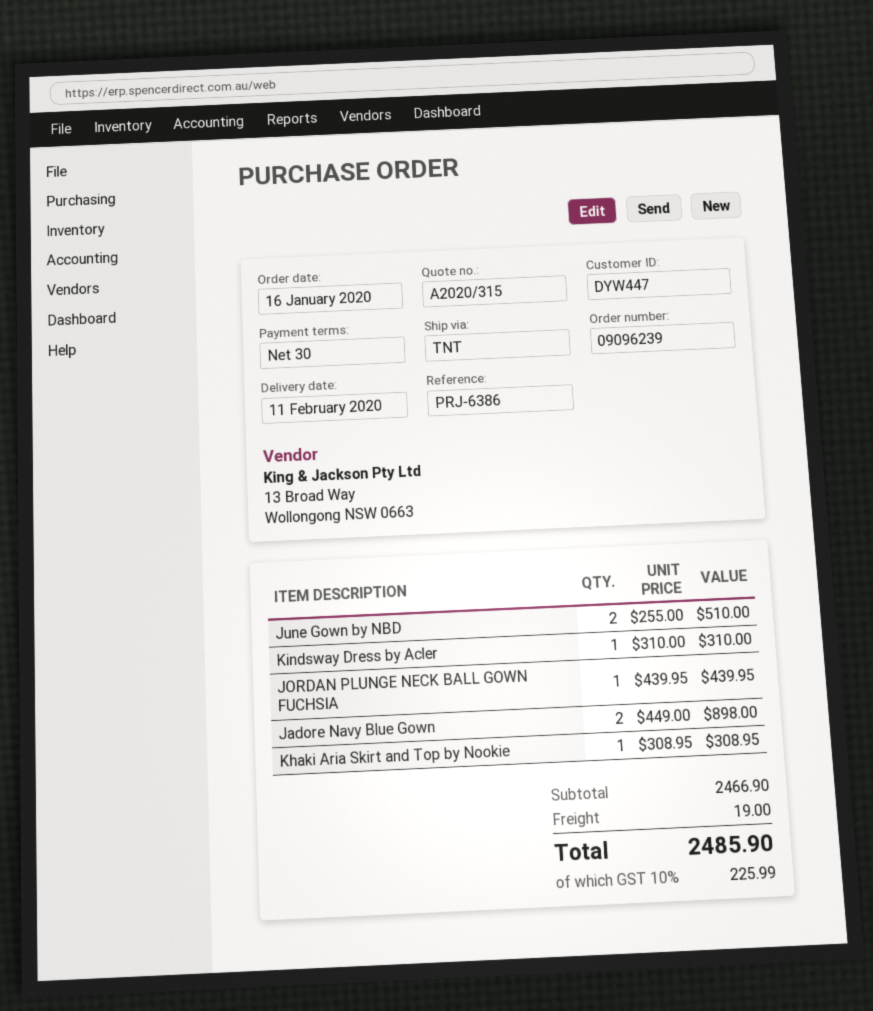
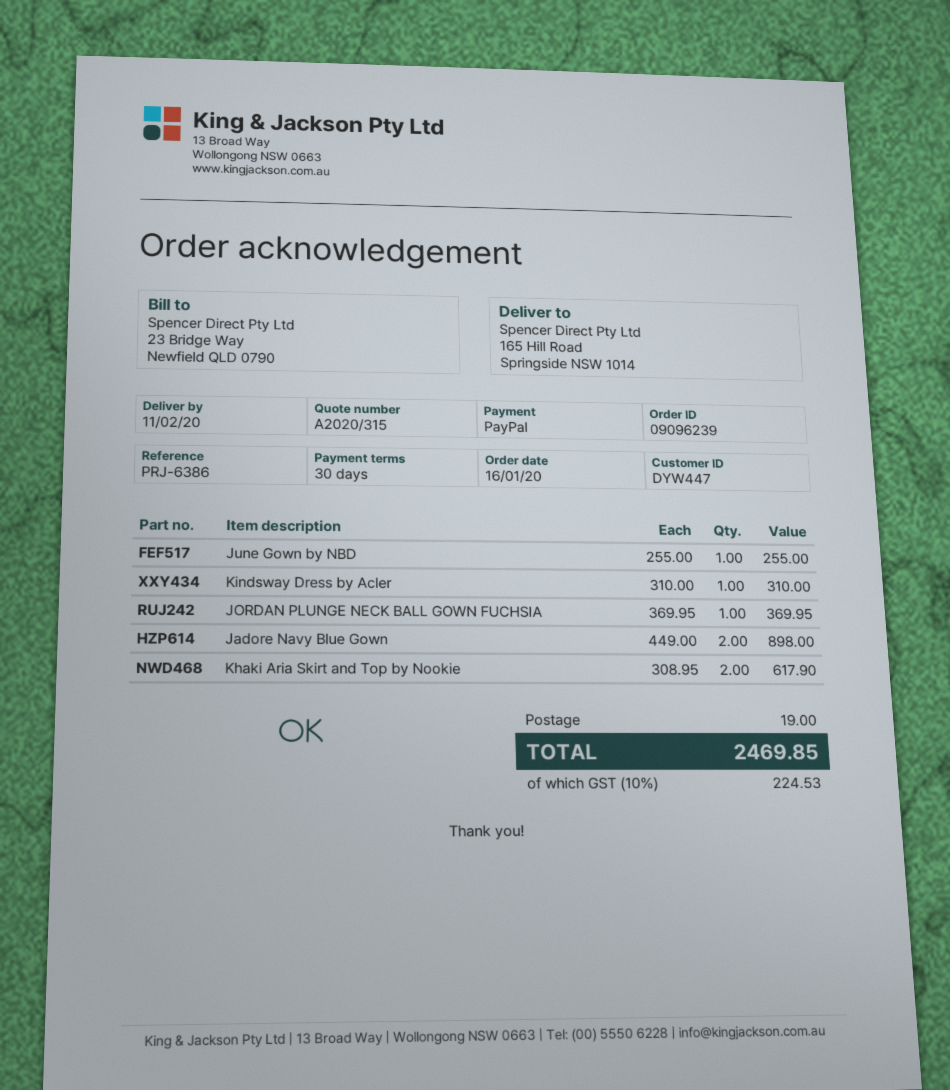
June Gown by NBD: 2 x 255.00 = 510.00 -> 1 x 255.00 = 255.00
JORDAN PLUNGE NECK BALL GOWN FUCHSIA: 1 x 439.95 = 439.95 -> 1 x 369.95 = 369.95
Khaki Aria Skirt and Top by Nookie: 1 x 308.95 = 308.95 -> 2 x 308.95 = 617.90
tax: 10% = 225.99 -> 10% = 224.53
total: 2485.90 -> 2469.85

